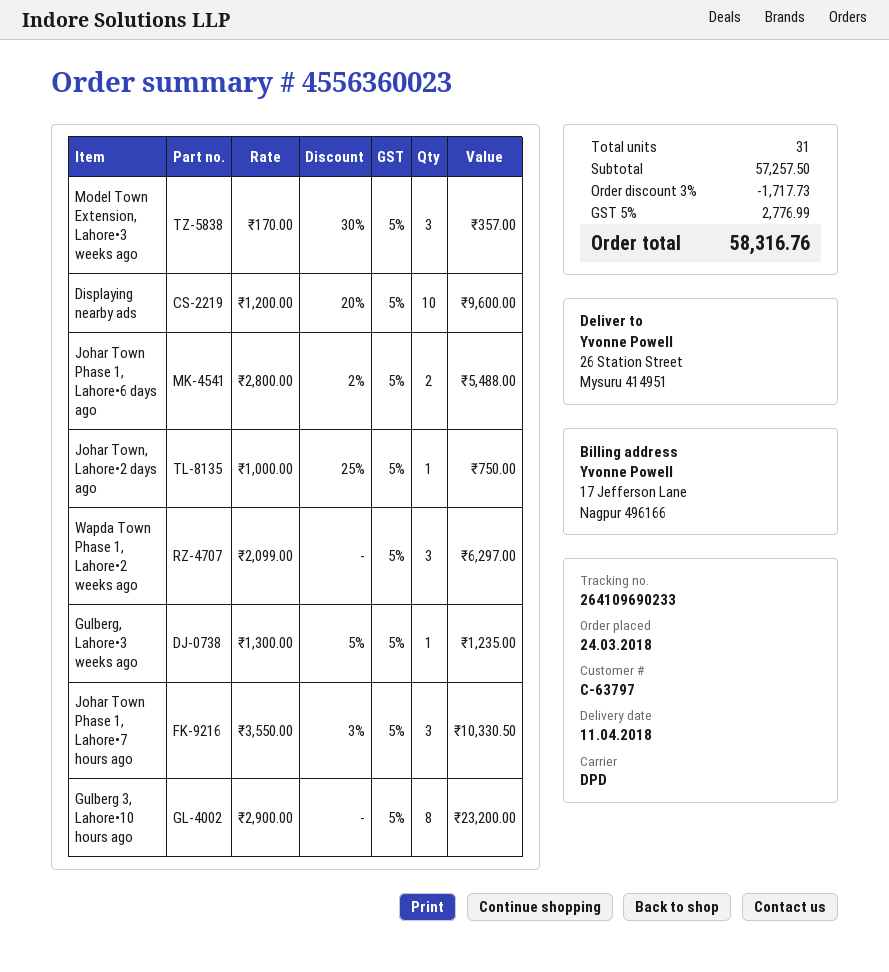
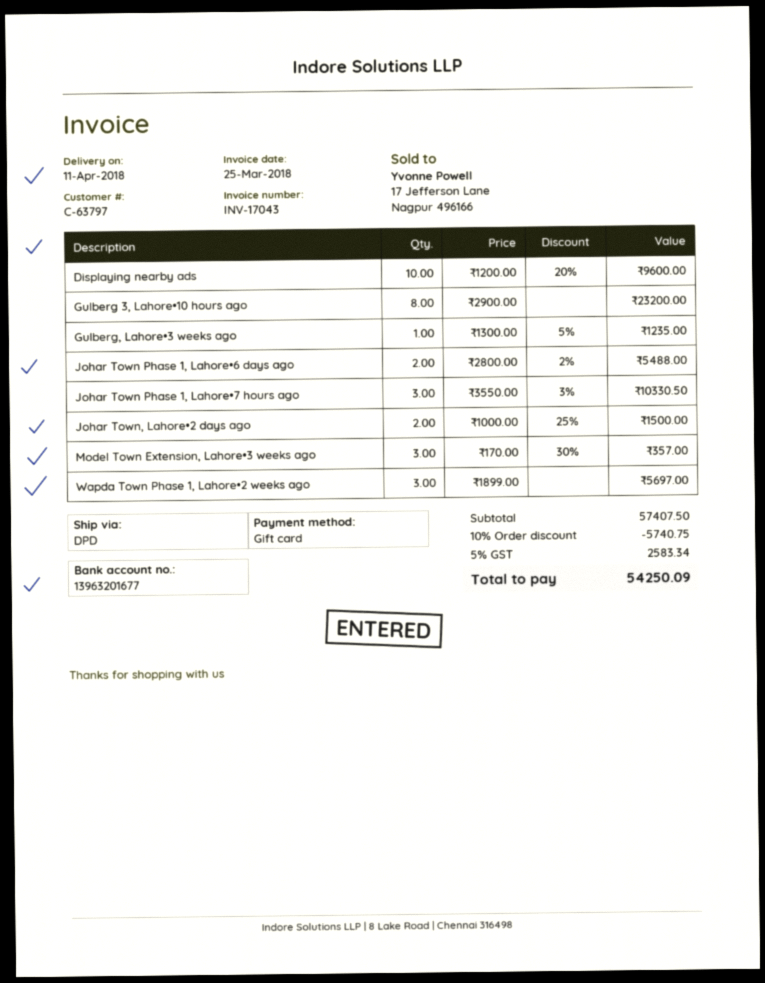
Johar Town, Lahore•2 days ago: 1 x 1000.00 - 25% = 750.00 -> 2 x 1000.00 - 25% = 1500.00
Wapda Town Phase 1, Lahore•2 weeks ago: 3 x 2099.00 = 6297.00 -> 3 x 1899.00 = 5697.00
subtotal: 57257.50 -> 57407.50
discount: 3% = 1717.73 -> 10% = 5740.75
tax: 5% = 2776.99 -> 5% = 2583.34
total: 58316.76 -> 54250.09

